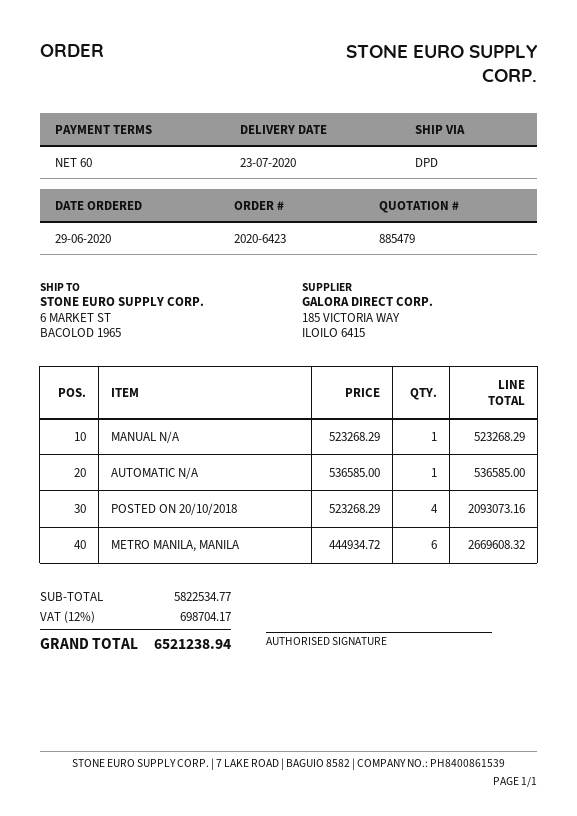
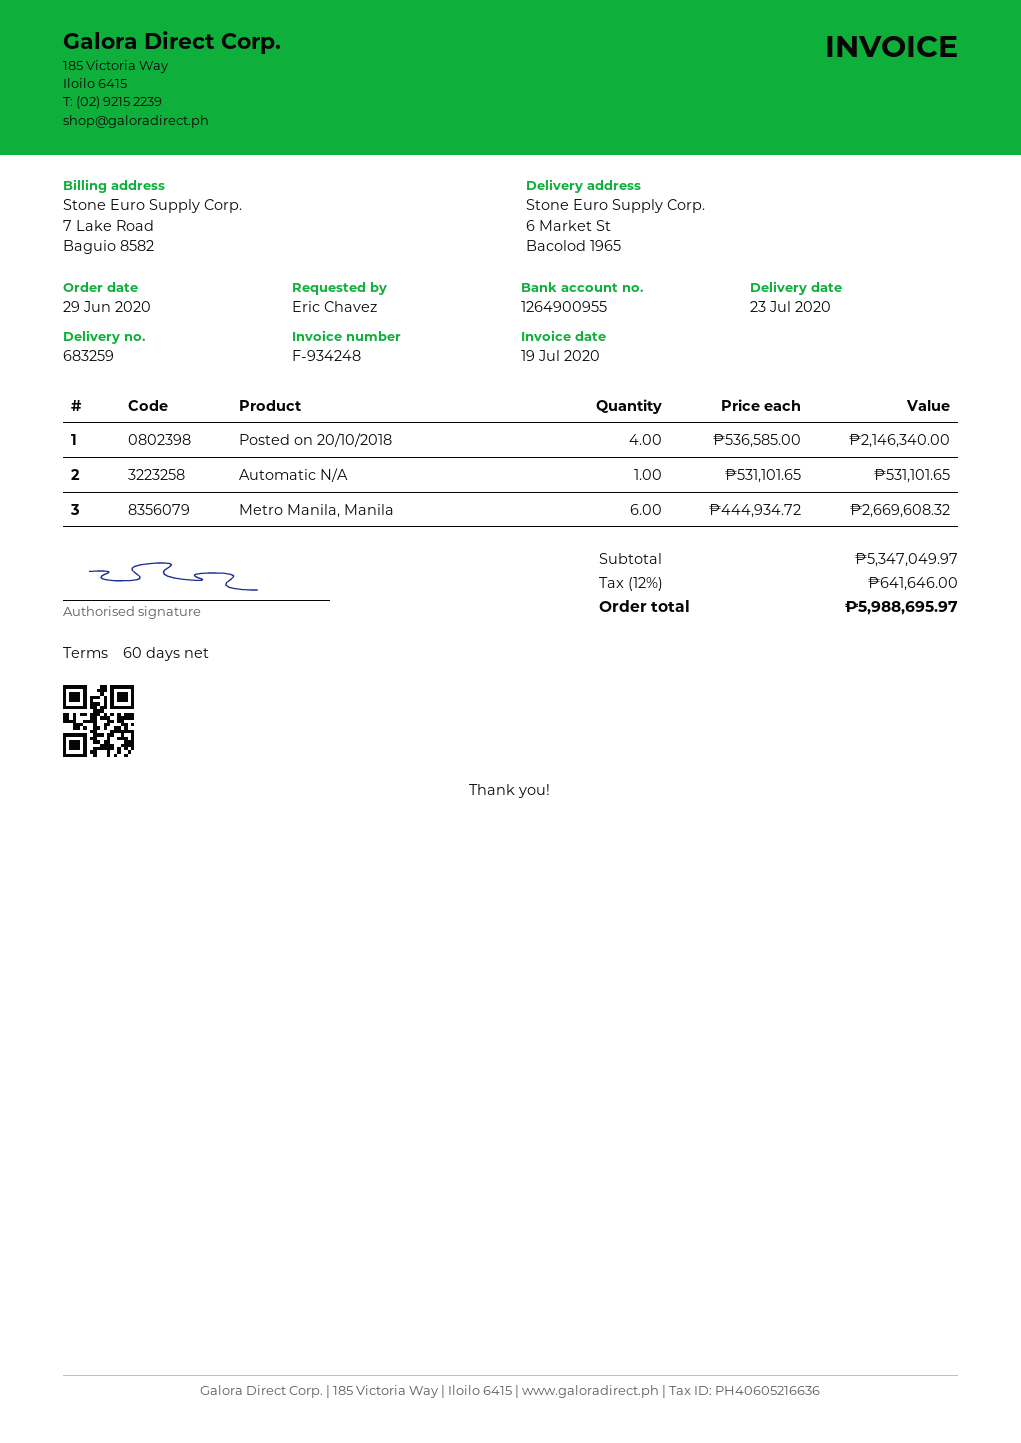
MANUAL N/A: 1 x 523268.29 = 523268.29 -> none
AUTOMATIC N/A: 1 x 536585.00 = 536585.00 -> 1 x 531101.65 = 531101.65
POSTED ON 20/10/2018: 4 x 523268.29 = 2093073.16 -> 4 x 536585.00 = 2146340.00
subtotal: 5822534.77 -> 5347049.97
tax: 12% = 698704.17 -> 12% = 641646.00
total: 6521238.94 -> 5988695.97

